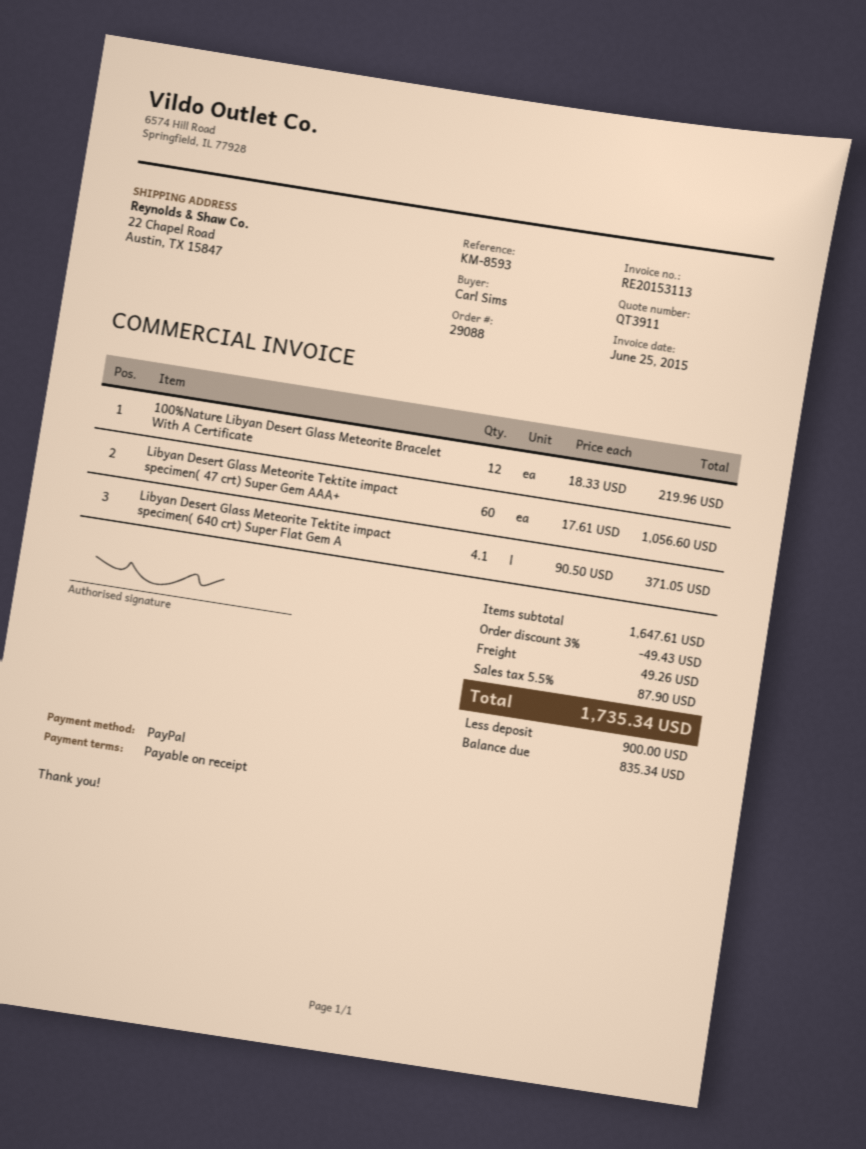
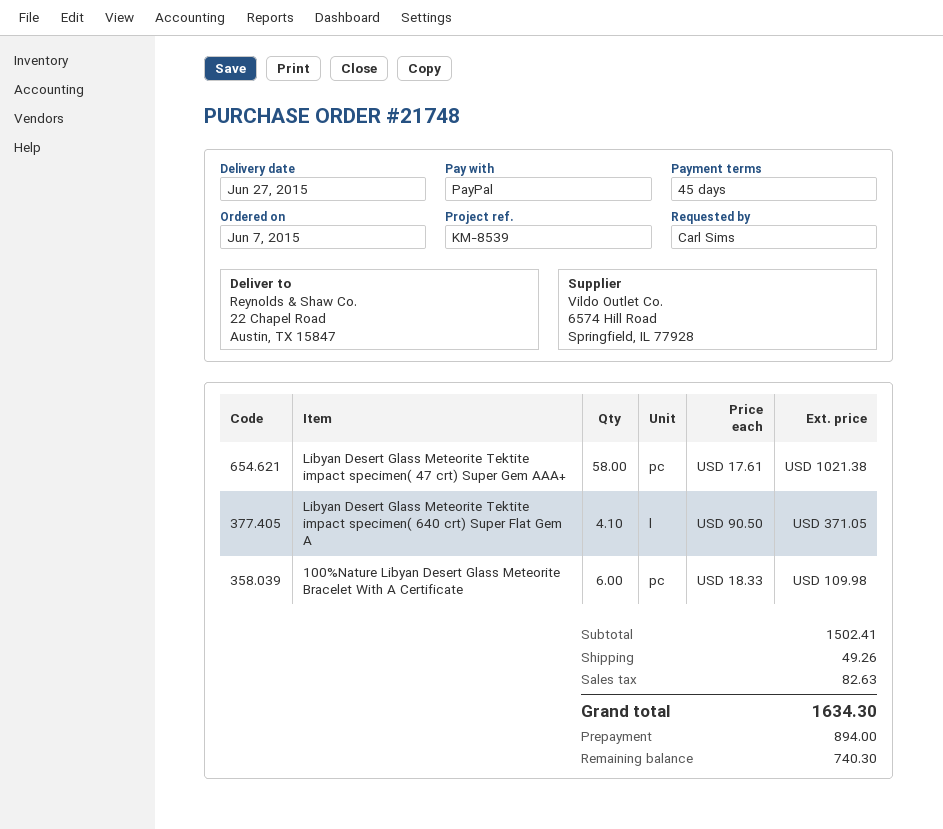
order number: 29088 -> 21748
payment terms: on receipt -> 45 days
reference: KM-8593 -> KM-8539
100%Nature Libyan Desert Glass Meteorite Bracelet With A Certificate: 12 x 18.33 = 219.96 -> 6 x 18.33 = 109.98
Libyan Desert Glass Meteorite Tektite impact specimen( 47 crt) Super Gem AAA+: 60 x 17.61 = 1056.60 -> 58 x 17.61 = 1021.38
subtotal: 1647.61 -> 1502.41
discount: 3% = 49.43 -> none
tax: 87.90 -> 82.63
total: 1735.34 -> 1634.30
deposit: 900.00 -> 894.00
balance: 835.34 -> 740.30

